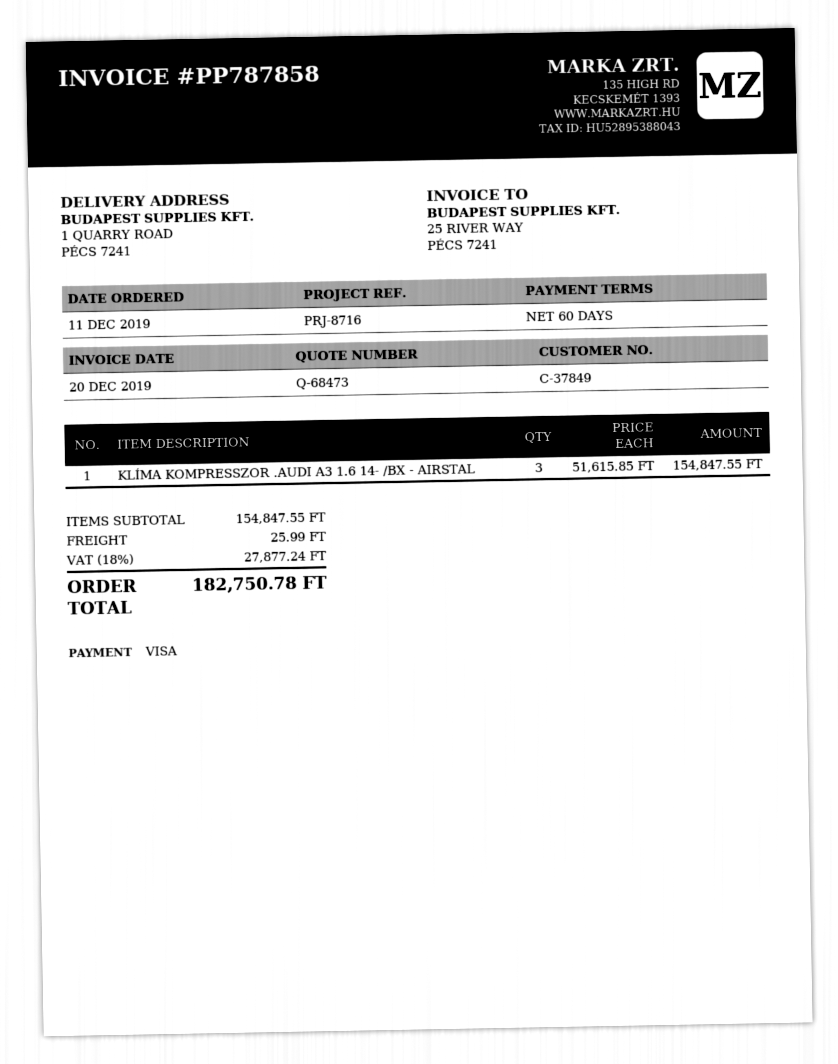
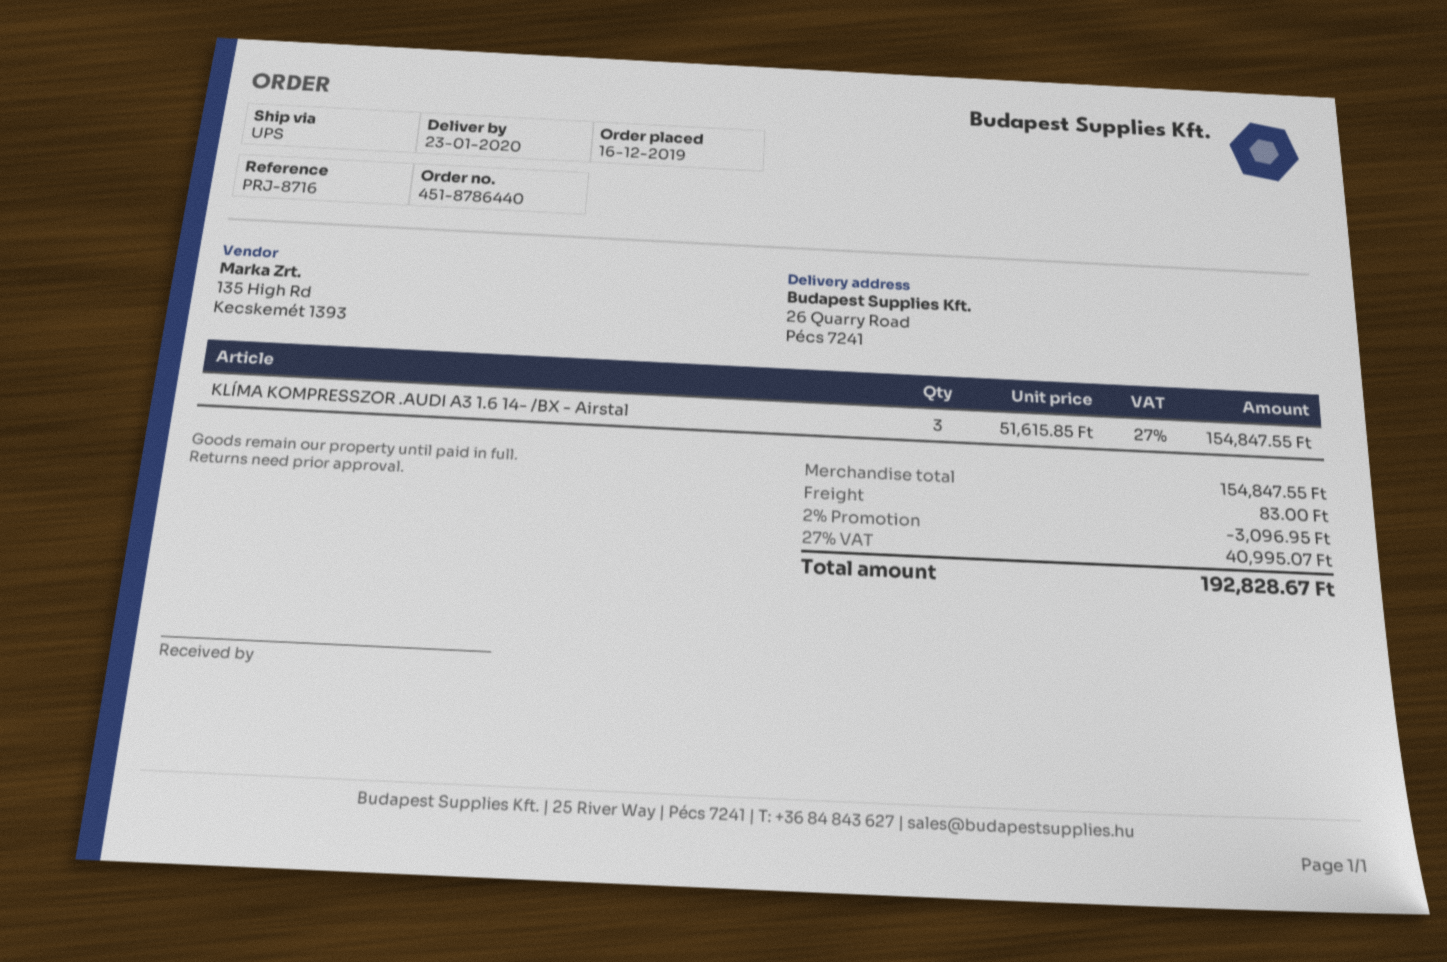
order date: 2019-12-11 -> 2019-12-16
ship to: 1 QUARRY ROAD, PÉCS 7241 -> 26 Quarry Road, Pécs 7241
discount: none -> 2% = 3096.95
shipping: 25.99 -> 83.00
tax: 18% = 27877.24 -> 27% = 40995.07
total: 182750.78 -> 192828.67

